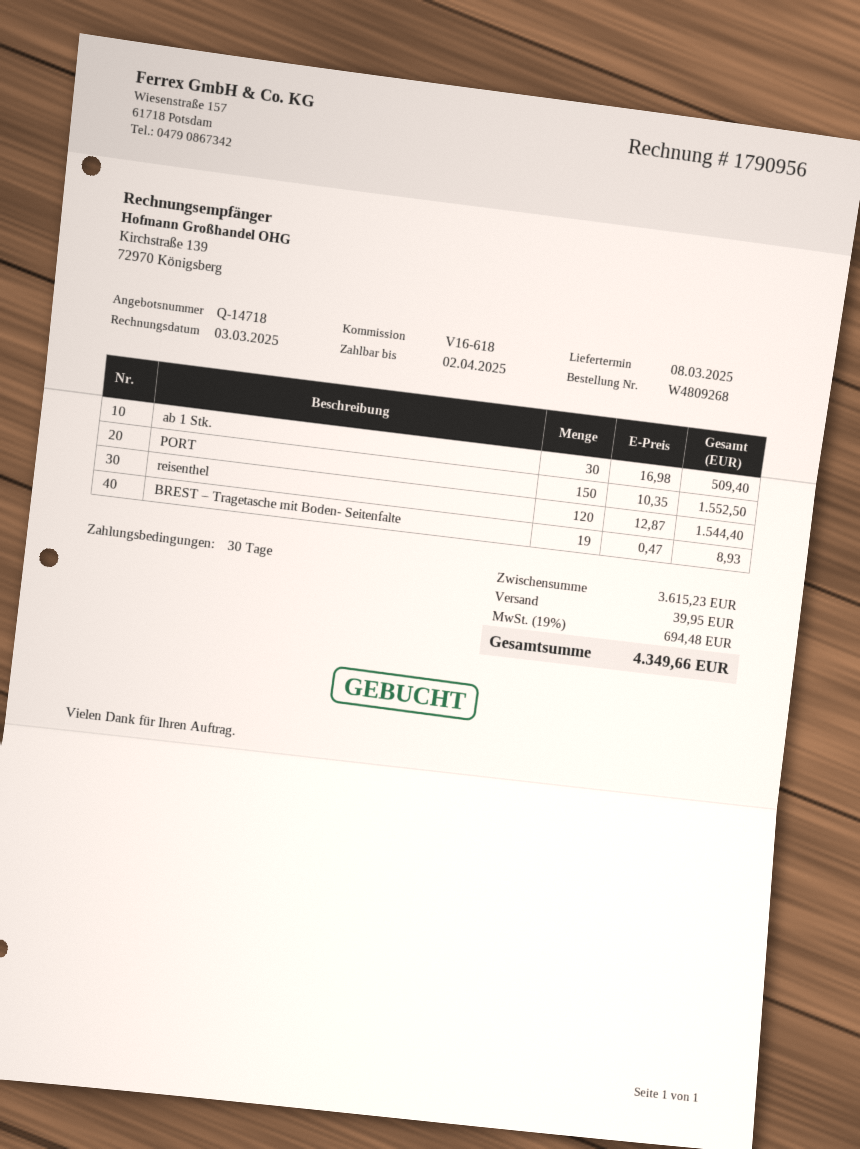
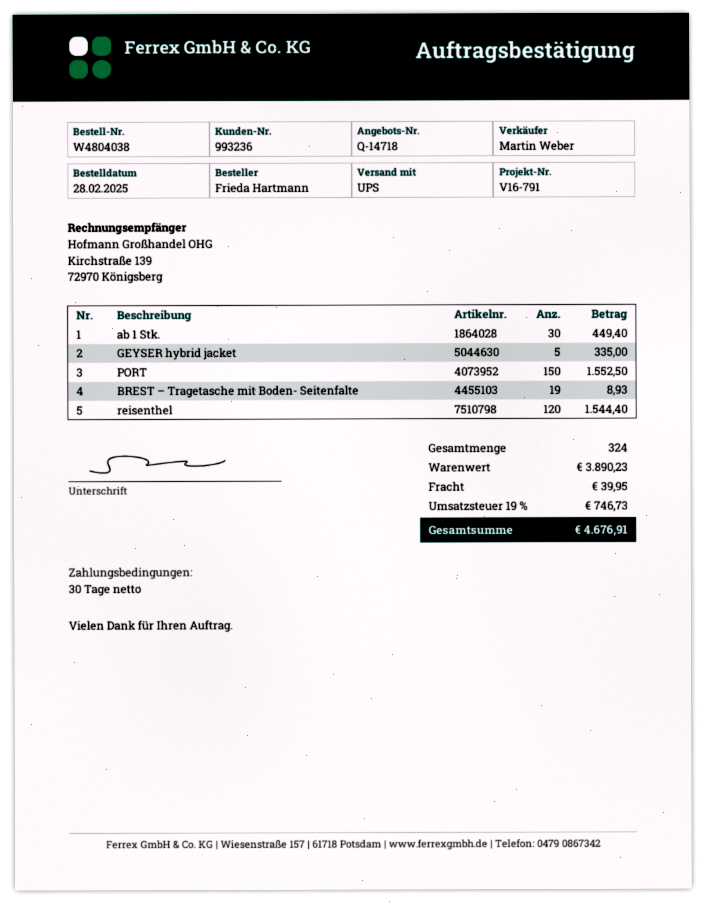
order number: W4809268 -> W4804038
reference: V16-618 -> V16-791
ab 1 Stk.: 30 for 509.40 -> 30 for 449.40
GEYSER hybrid jacket: none -> 5 for 335.00
subtotal: 3615.23 -> 3890.23
tax: 19% = 694.48 -> 19% = 746.73
total: 4349.66 -> 4676.91

